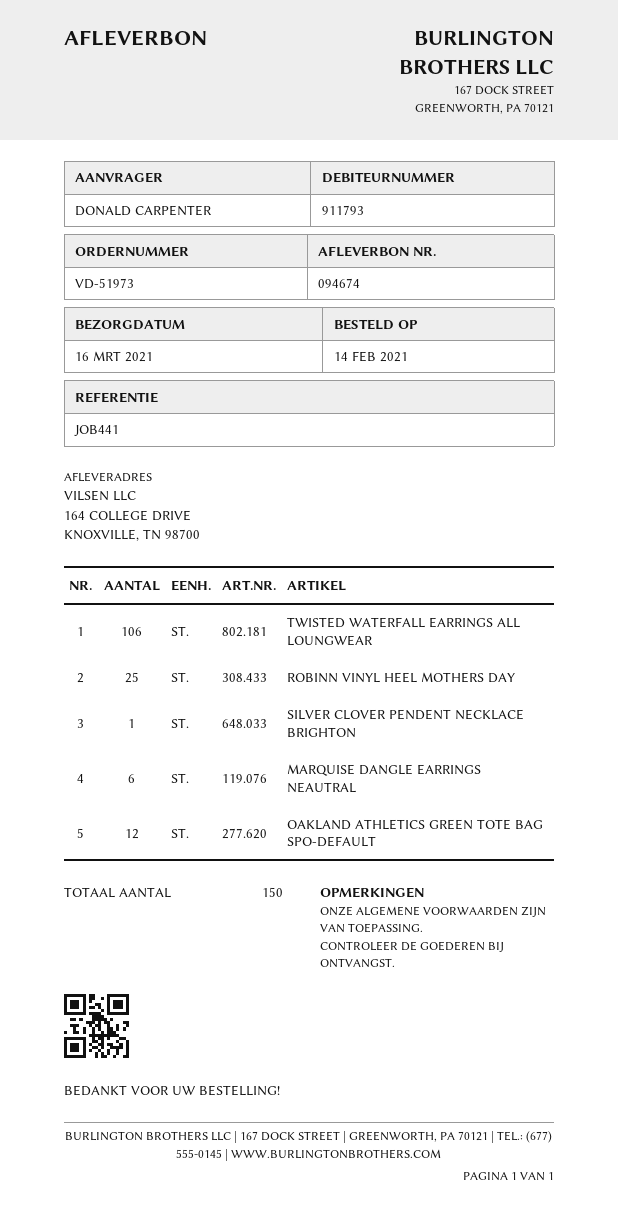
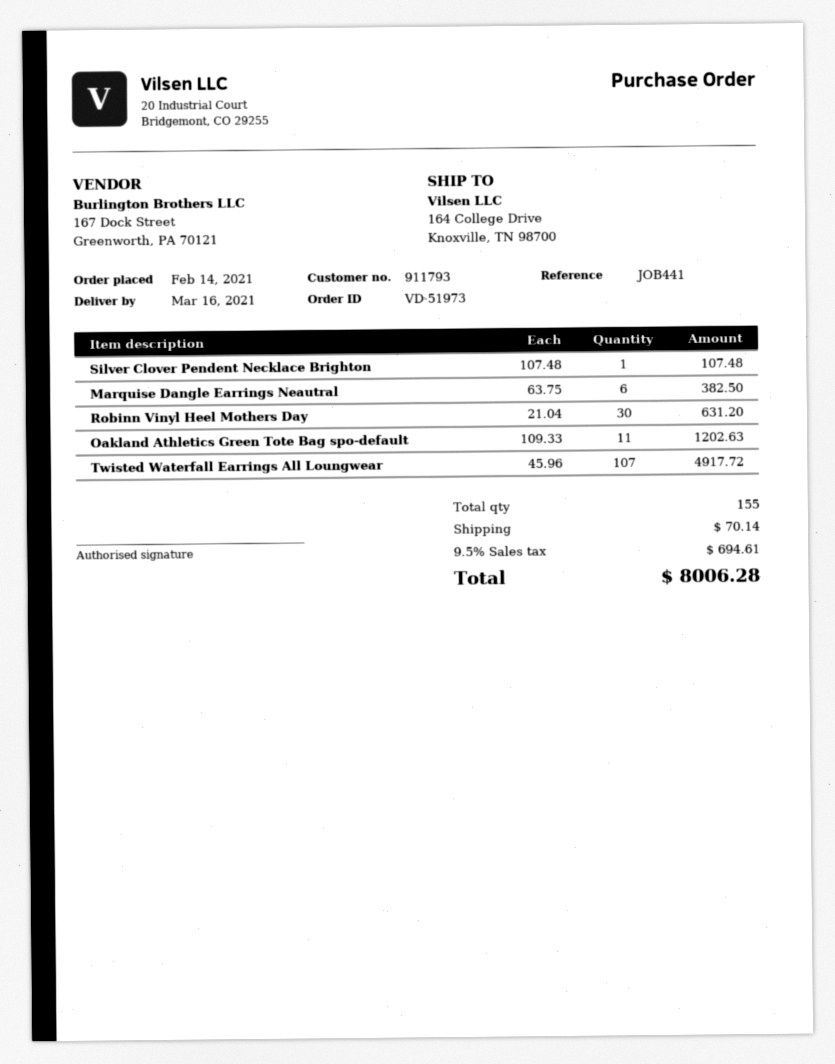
TWISTED WATERFALL EARRINGS ALL LOUNGWEAR: 106 -> 107
ROBINN VINYL HEEL MOTHERS DAY: 25 -> 30
OAKLAND ATHLETICS GREEN TOTE BAG SPO-DEFAULT: 12 -> 11
total quantity: 150 -> 155

